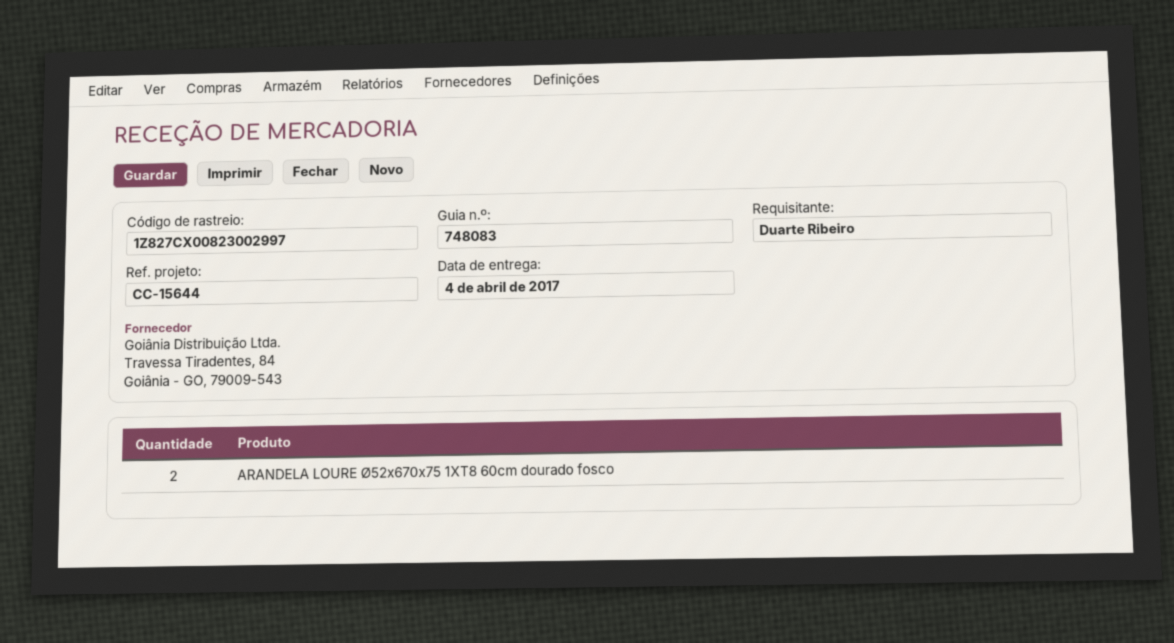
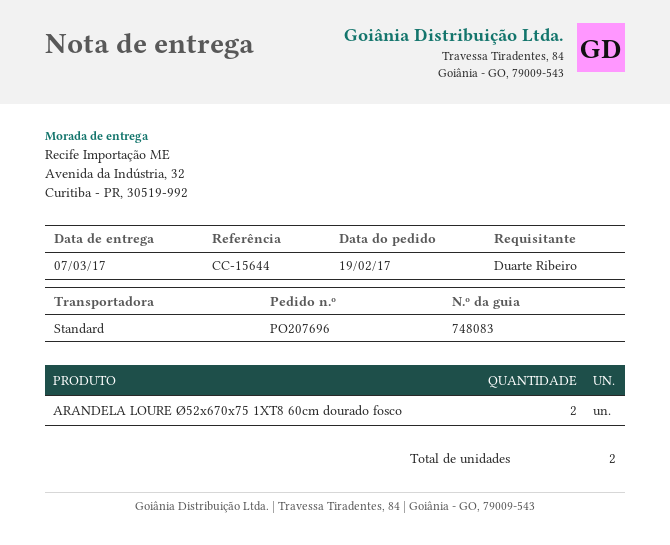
delivery date: 2017-04-04 -> 2017-03-07

